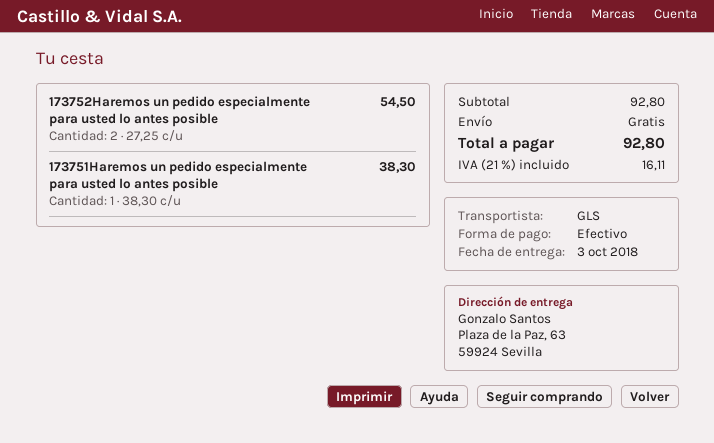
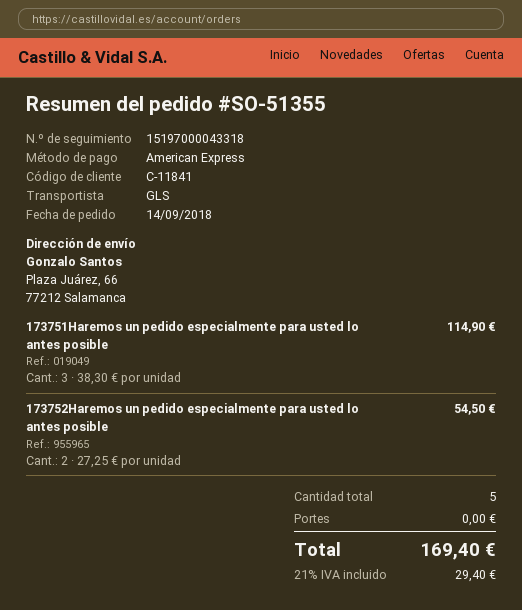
payment method: cash -> American Express
ship to: Plaza de la Paz, 63, 59924 Sevilla -> Plaza Juárez, 66, 77212 Salamanca
173751Haremos un pedido especialmente para usted lo antes posible: 1 x 38.30 = 38.30 -> 3 x 38.30 = 114.90
tax: 21% = 16.11 -> 21% = 29.40
total: 92.80 -> 169.40

